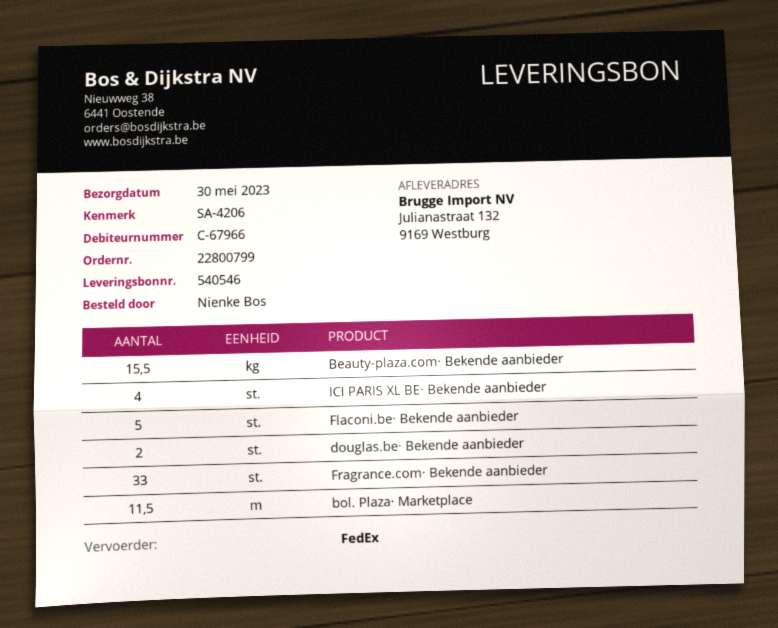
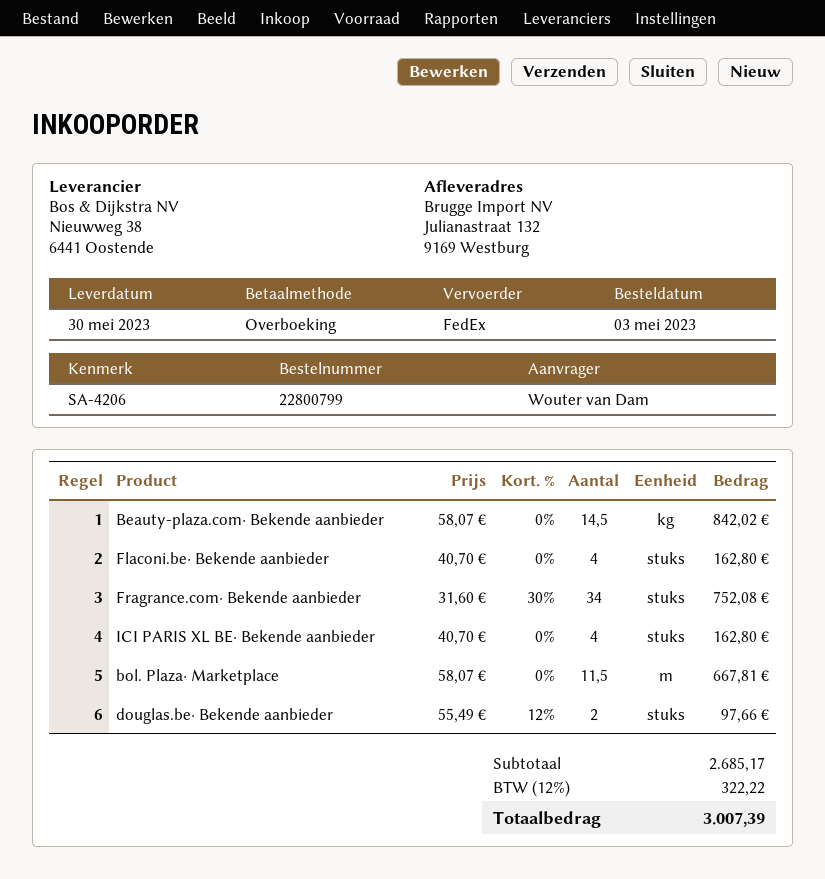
ordered by: Nienke Bos -> Wouter van Dam
Beauty-plaza.com· Bekende aanbieder: 15.5 -> 14.5
Flaconi.be· Bekende aanbieder: 5 -> 4
Fragrance.com· Bekende aanbieder: 33 -> 34

